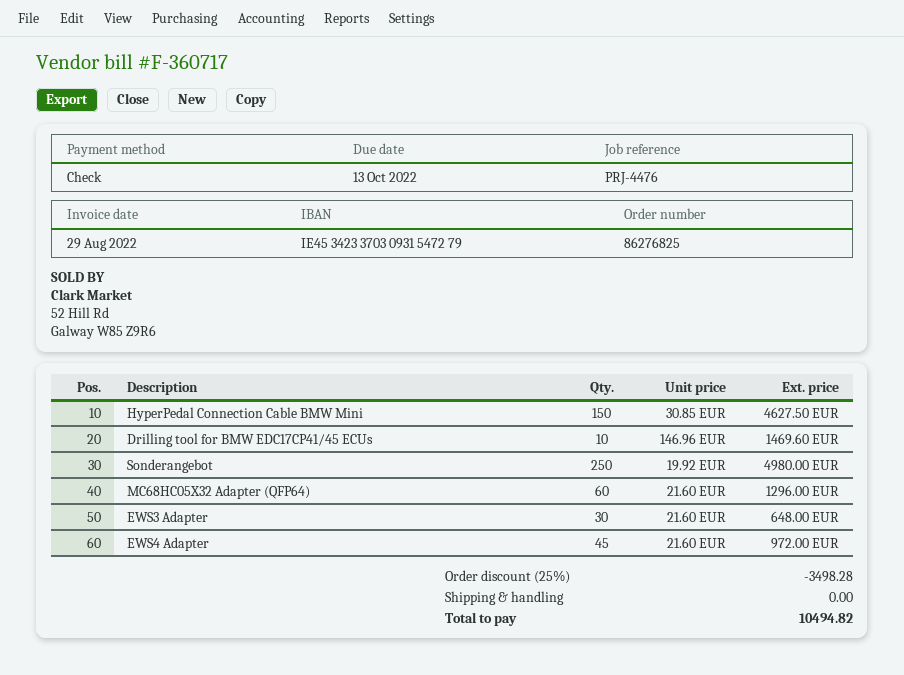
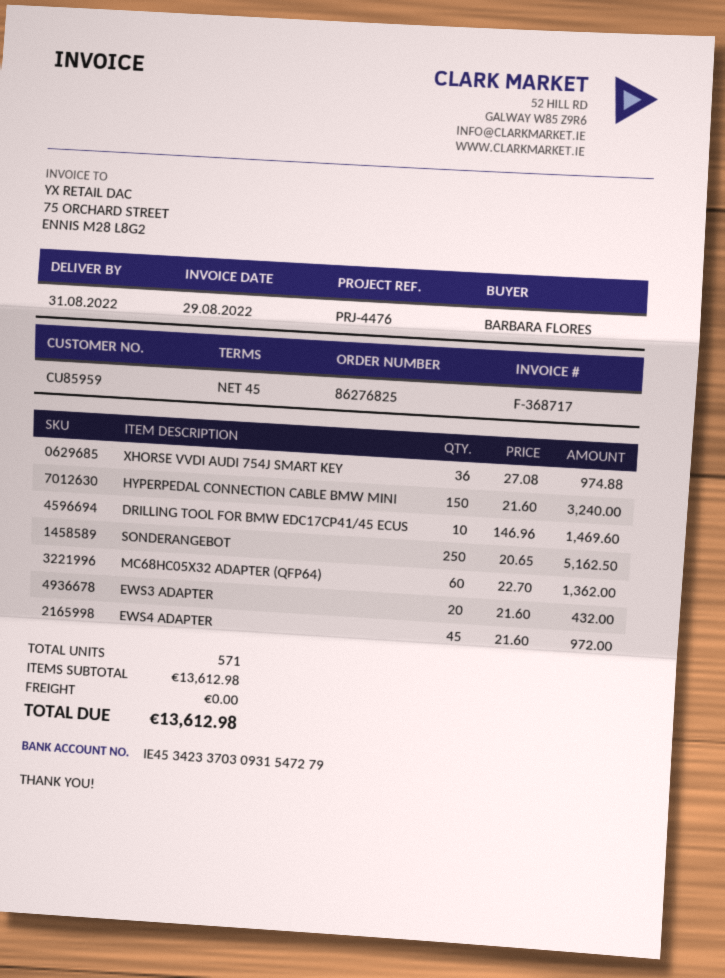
invoice number: F-360717 -> F-368717
HyperPedal Connection Cable BMW Mini: 150 x 30.85 = 4627.50 -> 150 x 21.60 = 3240.00
Sonderangebot: 250 x 19.92 = 4980.00 -> 250 x 20.65 = 5162.50
MC68HC05X32 Adapter (QFP64): 60 x 21.60 = 1296.00 -> 60 x 22.70 = 1362.00
EWS3 Adapter: 30 x 21.60 = 648.00 -> 20 x 21.60 = 432.00
XHORSE VVDI AUDI 754J SMART KEY: none -> 36 x 27.08 = 974.88
discount: 25% = 3498.28 -> none
total: 10494.82 -> 13612.98

